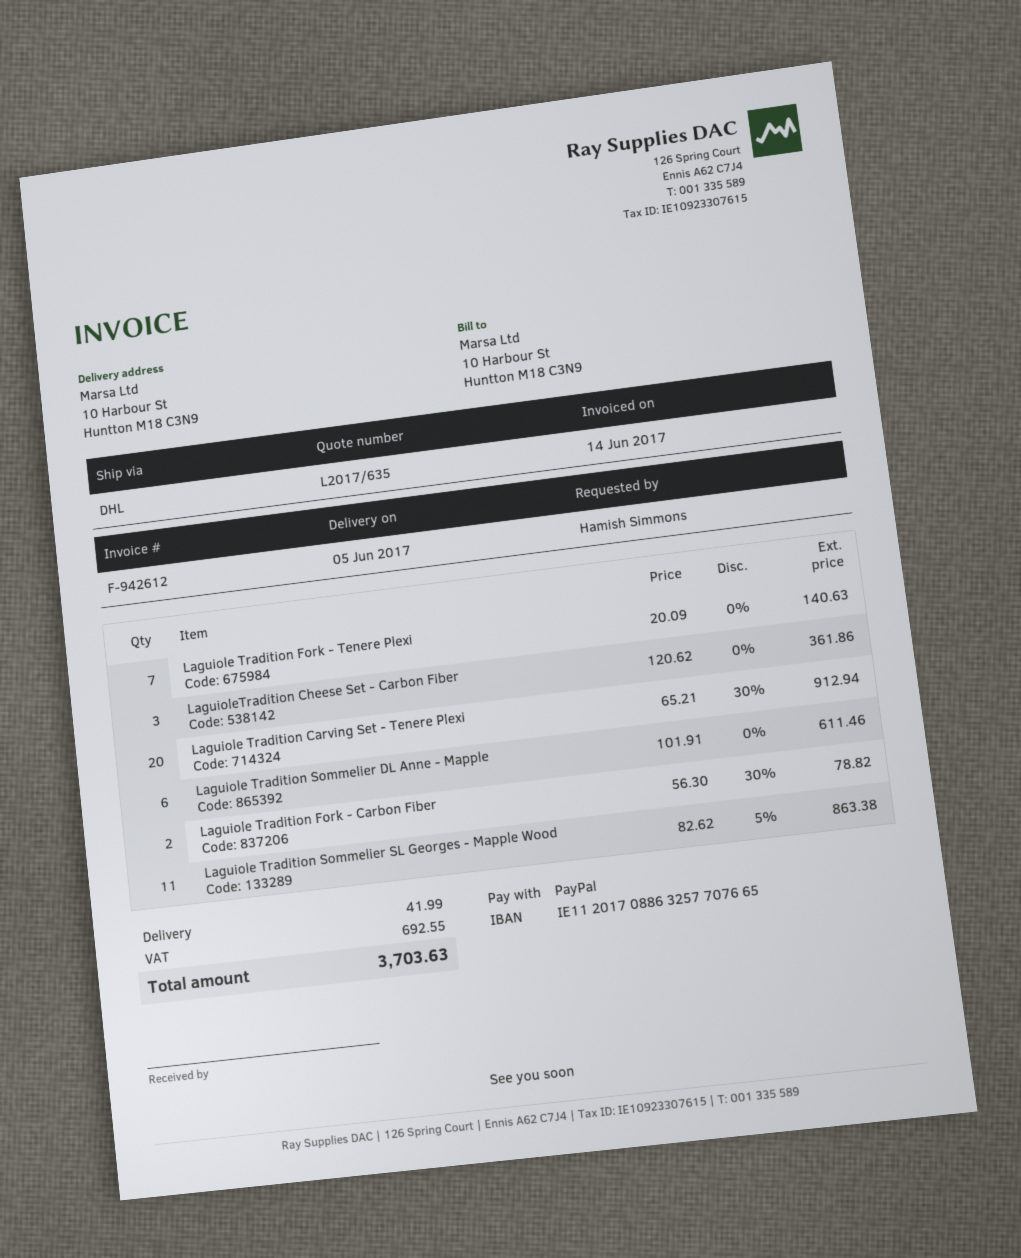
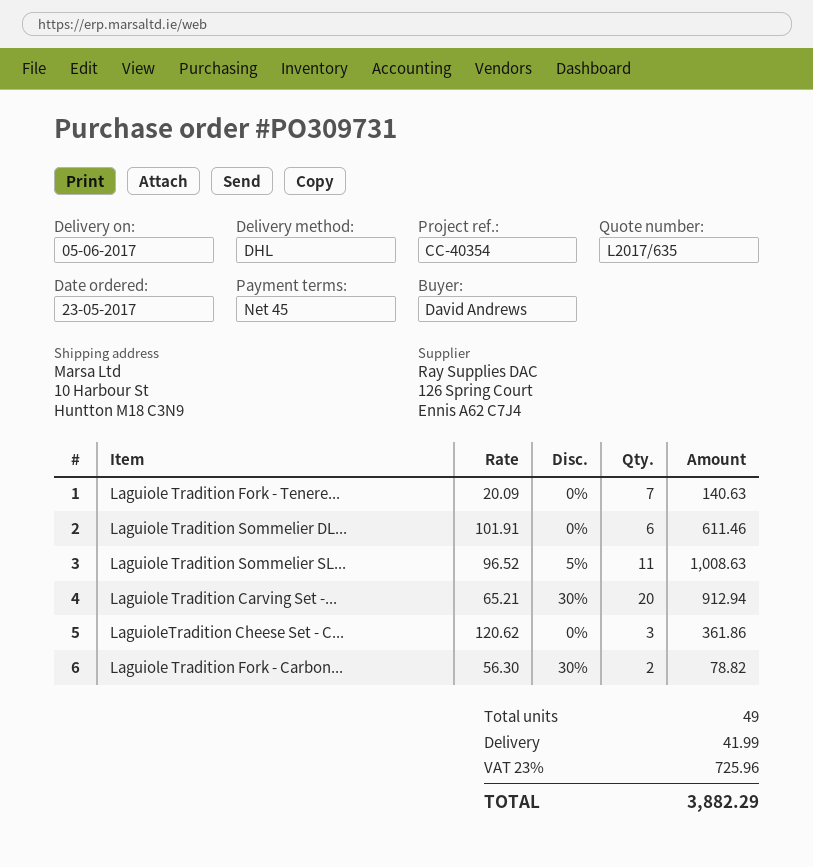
ordered by: Hamish Simmons -> David Andrews
Laguiole Tradition Sommelier SL Georges - Mapple Wood: 11 x 82.62 - 5% = 863.38 -> 11 x 96.52 - 5% = 1008.63
tax: 692.55 -> 725.96
total: 3703.63 -> 3882.29

